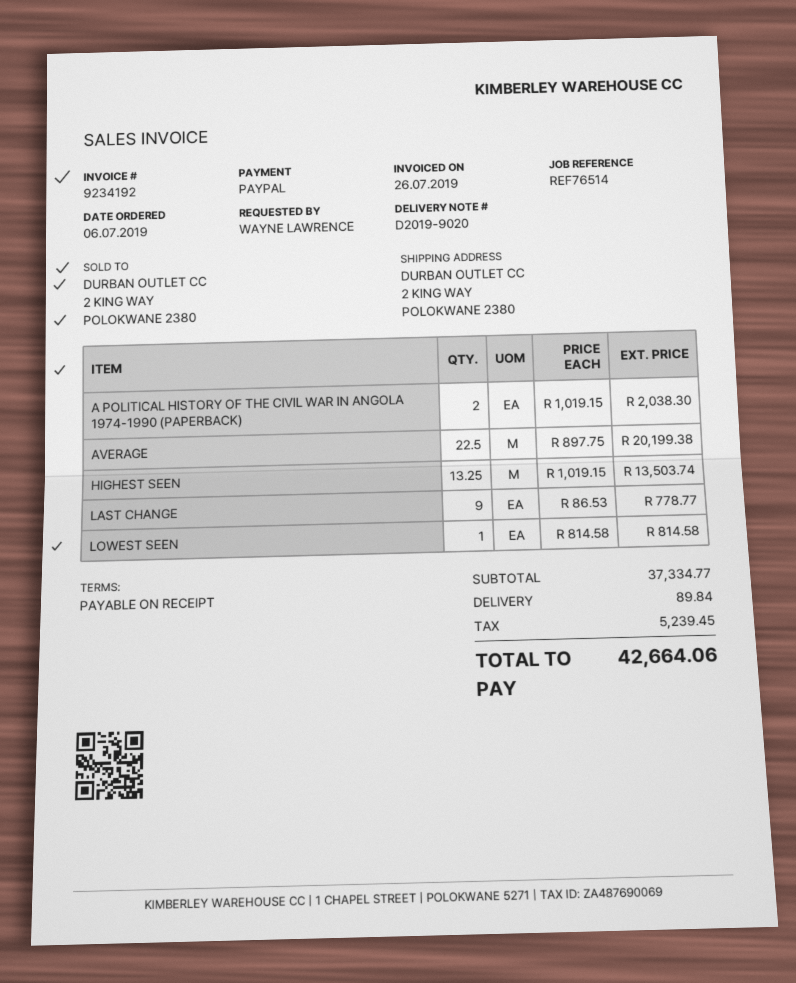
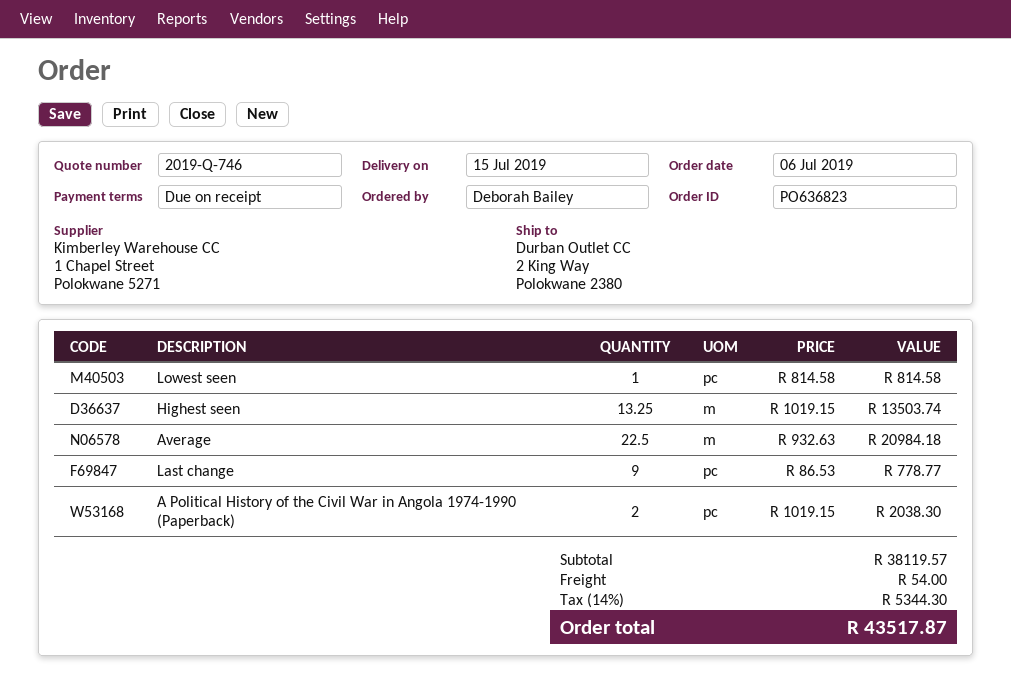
ordered by: WAYNE LAWRENCE -> Deborah Bailey
AVERAGE: 22.5 x 897.75 = 20199.38 -> 22.5 x 932.63 = 20984.18
subtotal: 37334.77 -> 38119.57
shipping: 89.84 -> 54.00
tax: 5239.45 -> 5344.30
total: 42664.06 -> 43517.87

